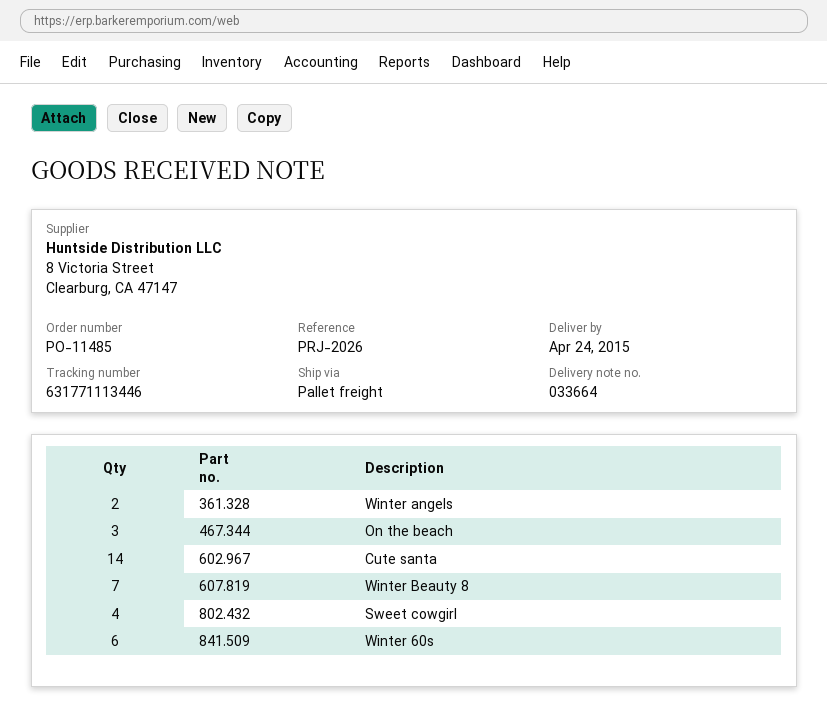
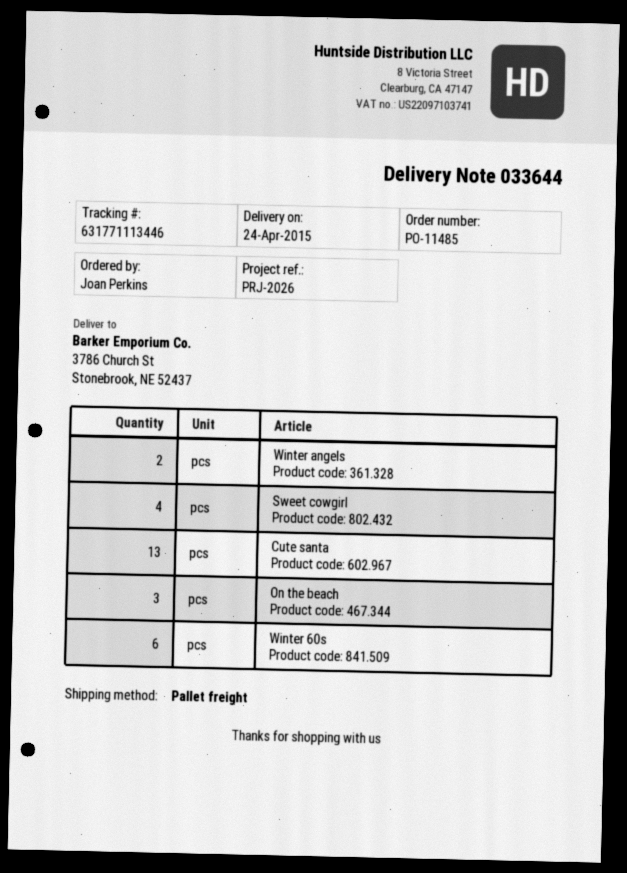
delivery note number: 033664 -> 033644
Cute santa: 14 -> 13
Winter Beauty 8: 7 -> none

